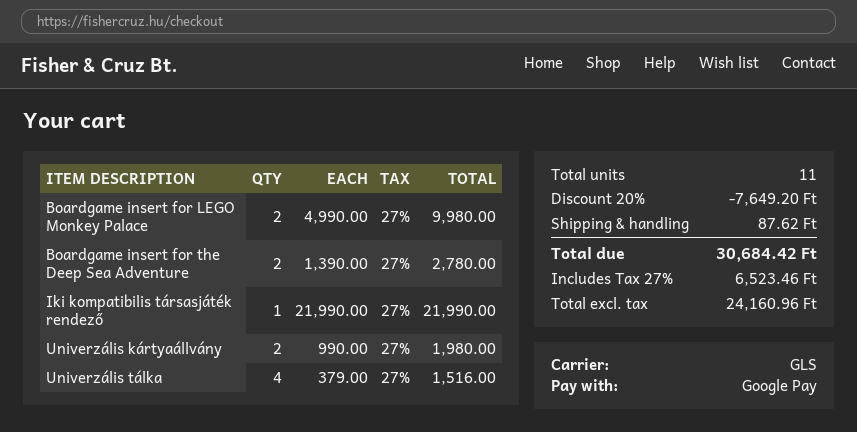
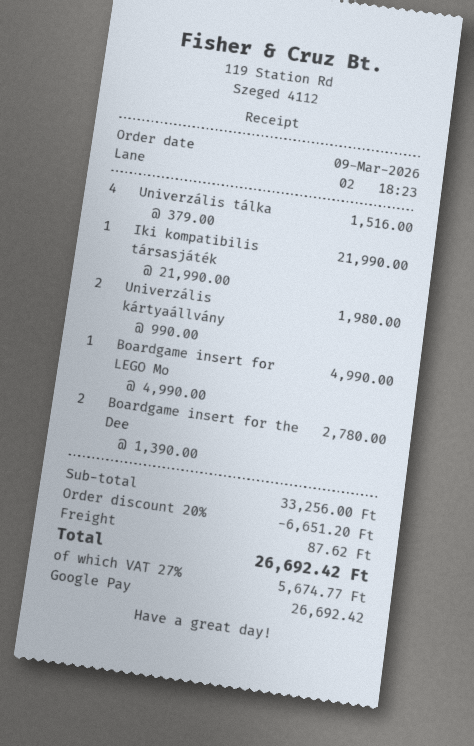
Boardgame insert for LEGO Monkey Palace: 2 x 4990.00 = 9980.00 -> 1 x 4990.00 = 4990.00
discount: 20% = 7649.20 -> 20% = 6651.20
tax: 27% = 6523.46 -> 27% = 5674.77
total: 30684.42 -> 26692.42

